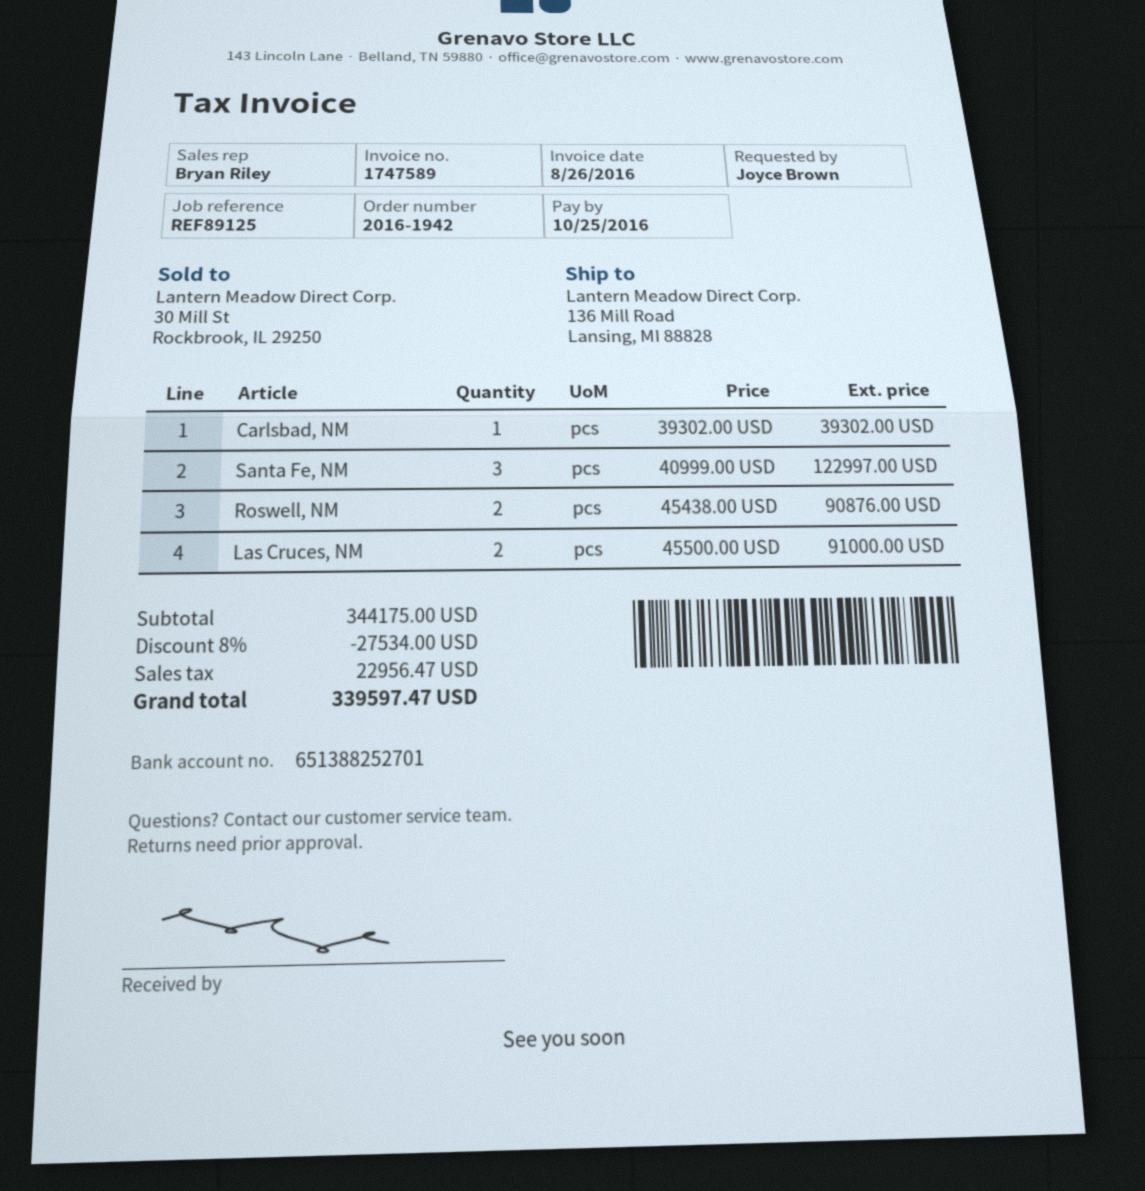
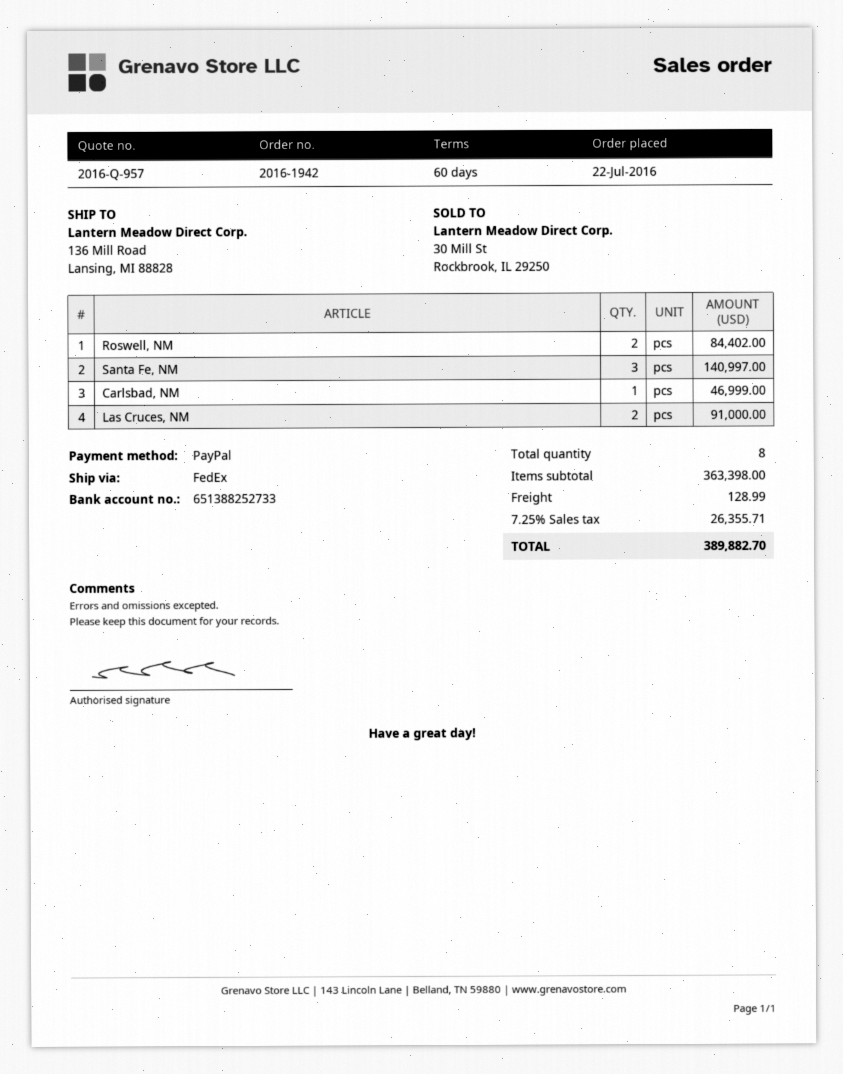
bank account: 651388252701 -> 651388252733
Carlsbad, NM: 1 for 39302.00 -> 1 for 46999.00
Santa Fe, NM: 3 for 122997.00 -> 3 for 140997.00
Roswell, NM: 2 for 90876.00 -> 2 for 84402.00
subtotal: 344175.00 -> 363398.00
discount: 8% = 27534.00 -> none
shipping: none -> 128.99
tax: 22956.47 -> 26355.71
total: 339597.47 -> 389882.70

